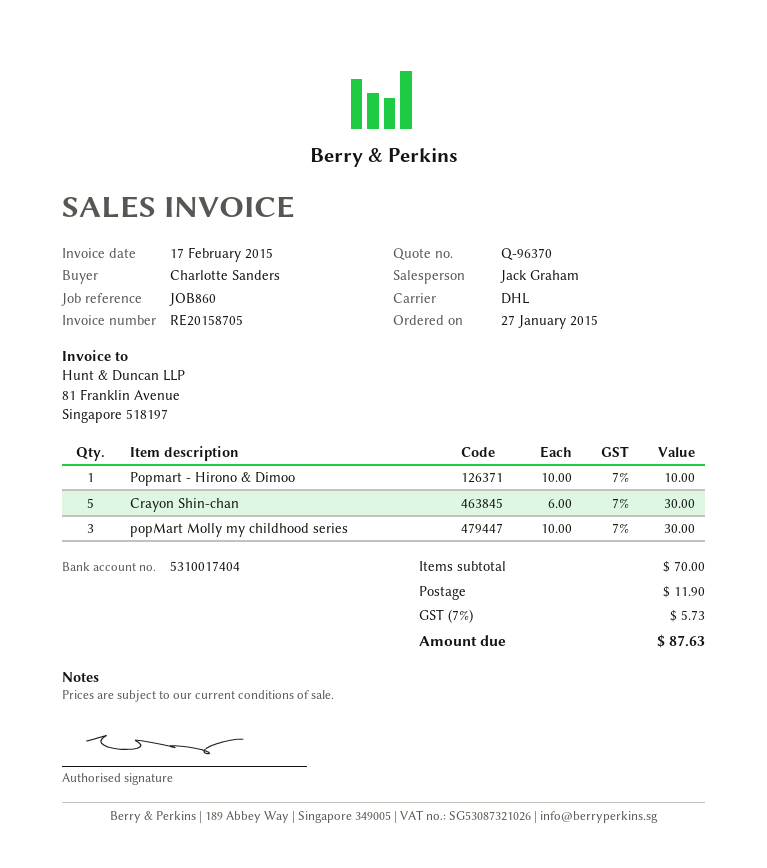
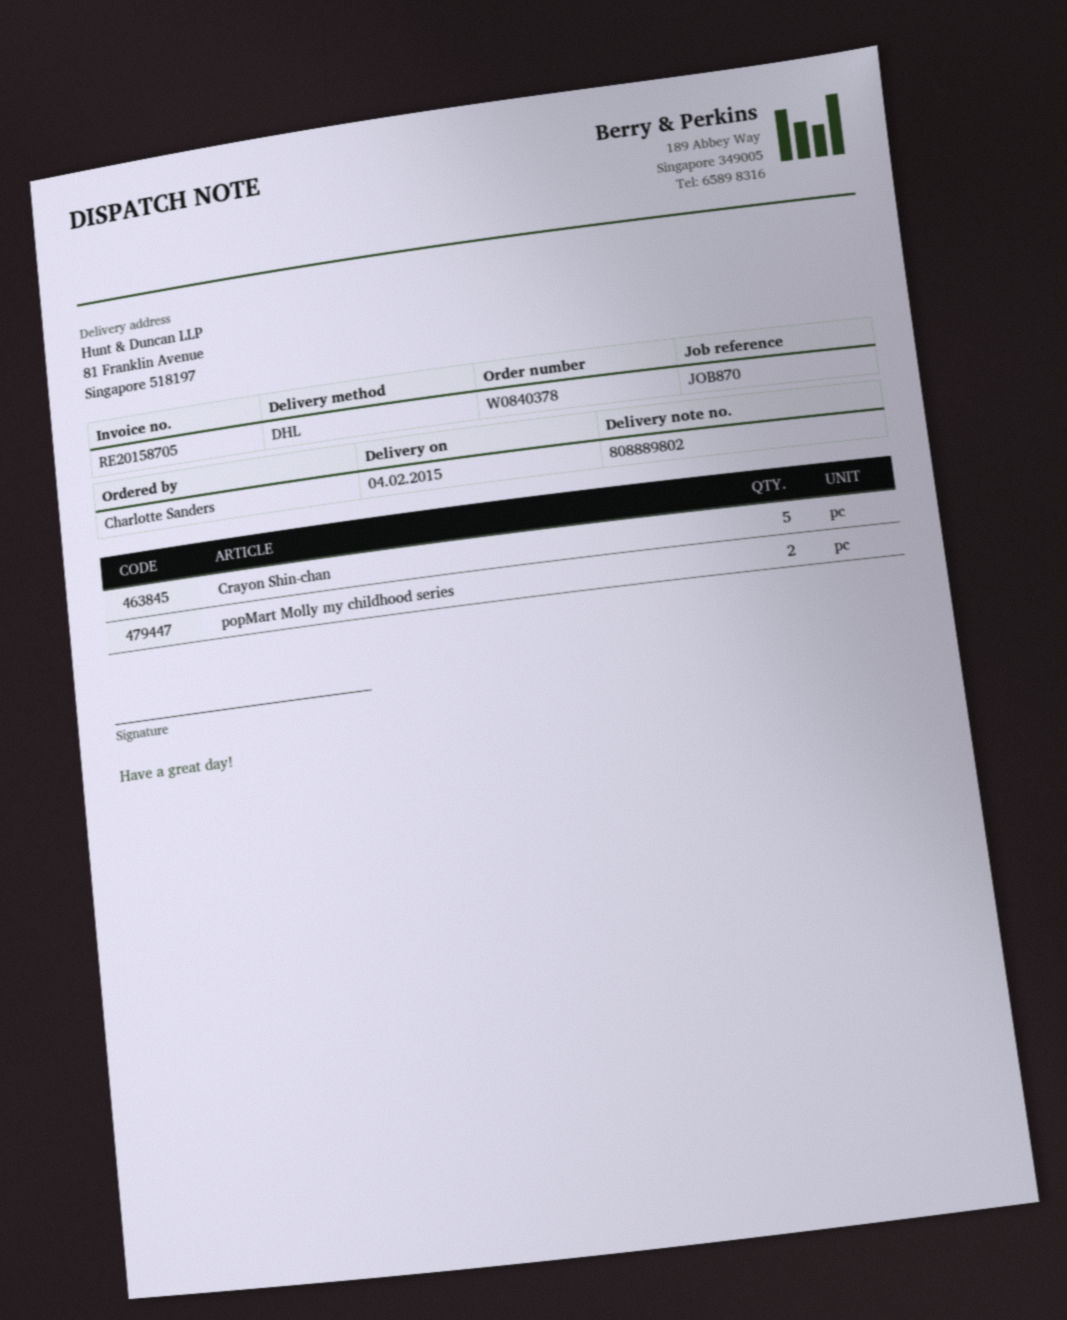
reference: JOB860 -> JOB870
Popmart - Hirono & Dimoo: 1 -> none
popMart Molly my childhood series: 3 -> 2

